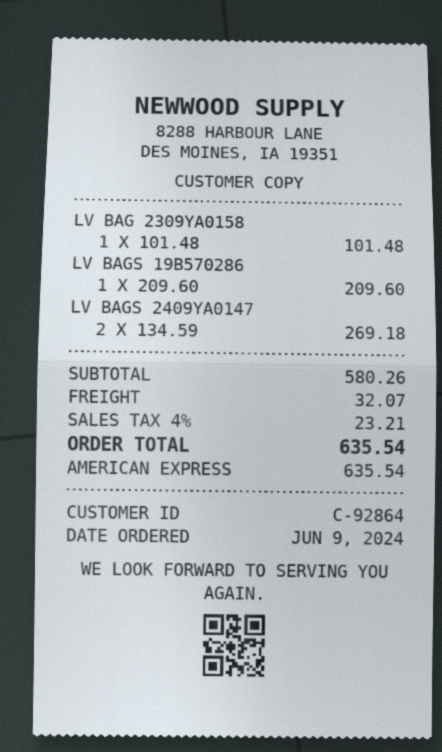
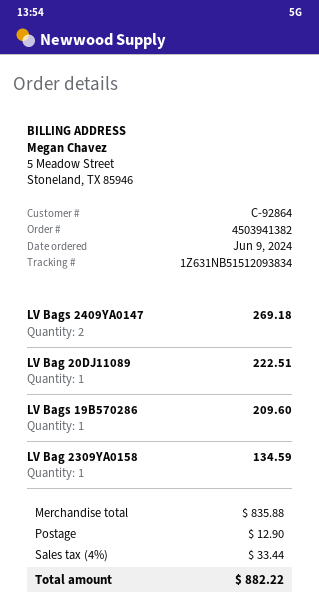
LV BAG 2309YA0158: 1 for 101.48 -> 1 for 134.59
LV Bag 20DJ11089: none -> 1 for 222.51
subtotal: 580.26 -> 835.88
shipping: 32.07 -> 12.90
tax: 4% = 23.21 -> 4% = 33.44
total: 635.54 -> 882.22

